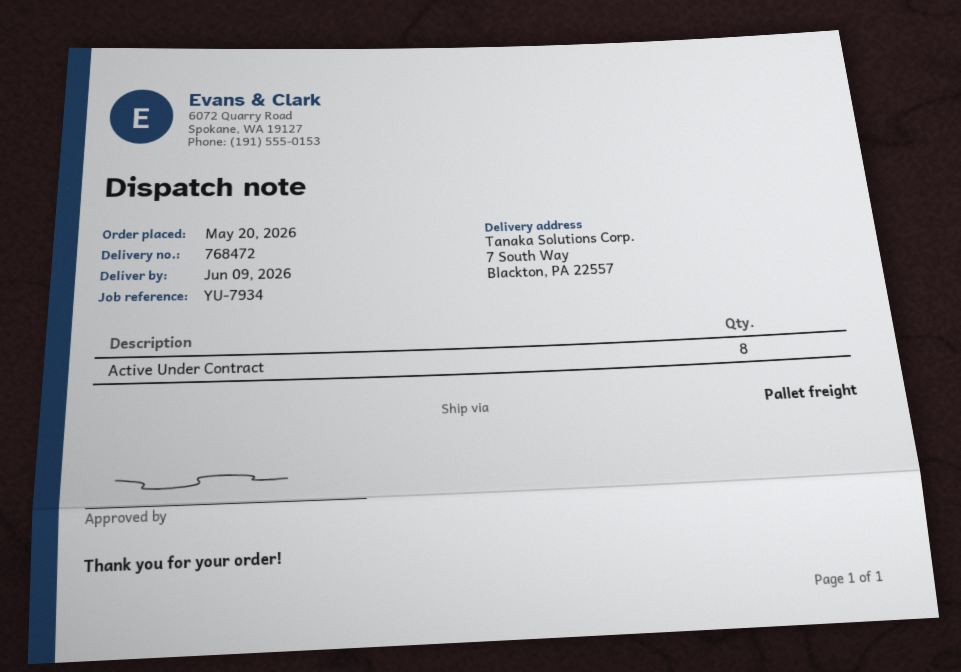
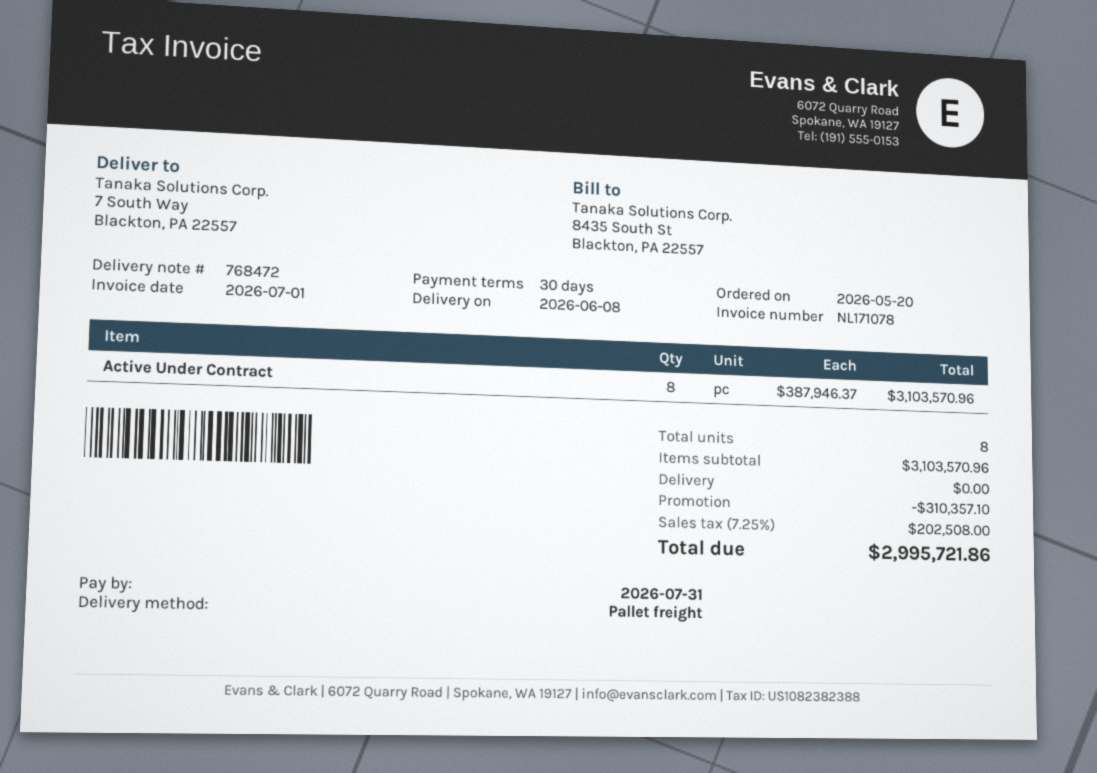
delivery date: 2026-06-09 -> 2026-06-08

